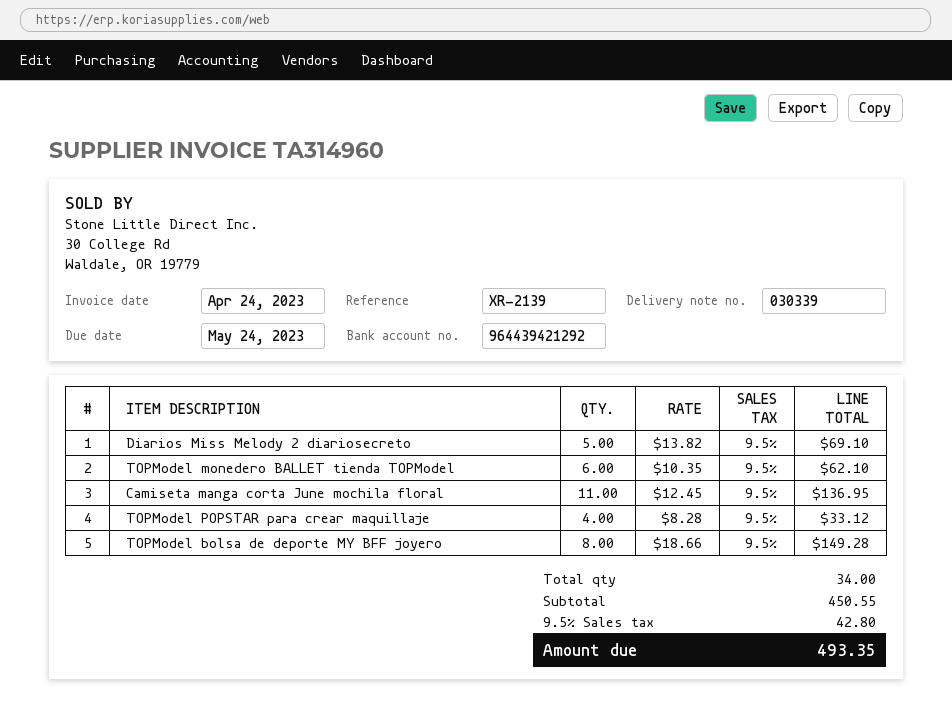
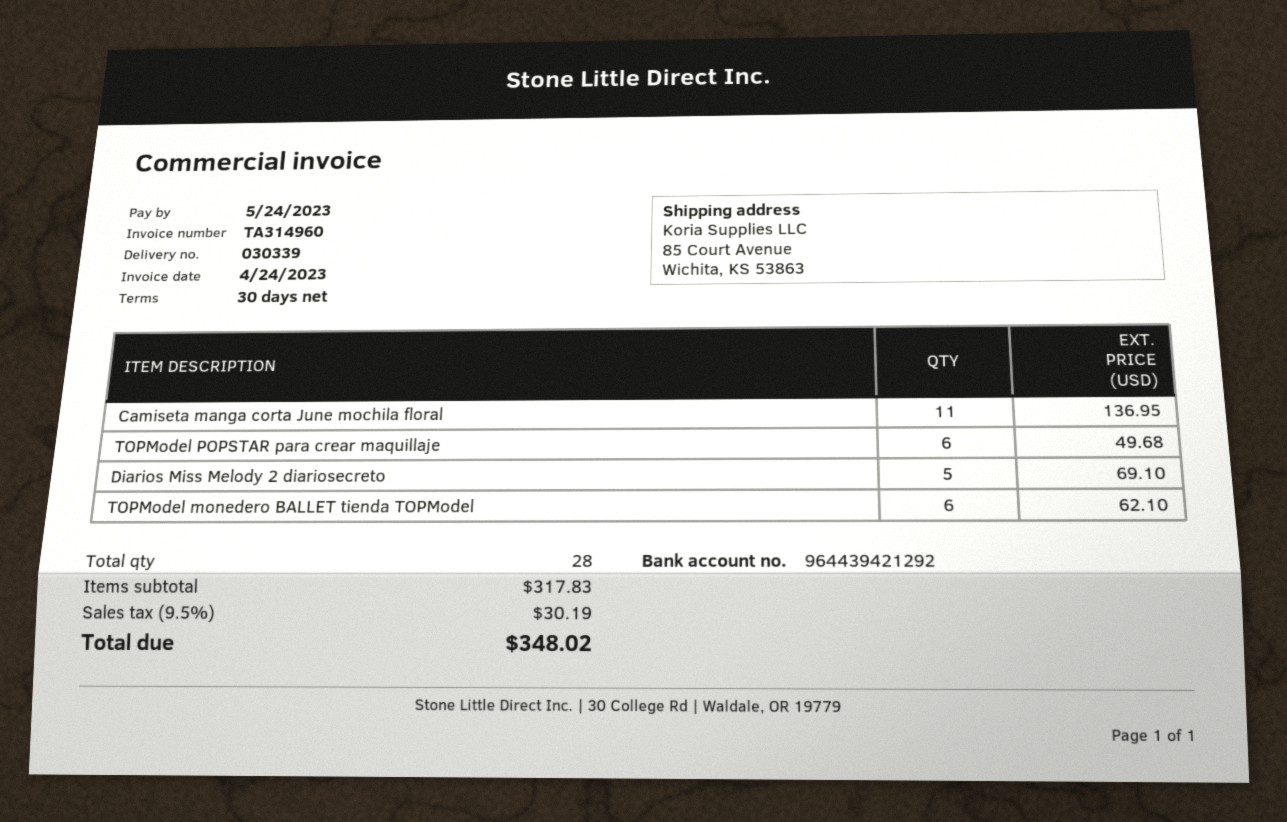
TOPModel POPSTAR para crear maquillaje: 4 for 33.12 -> 6 for 49.68
TOPModel bolsa de deporte MY BFF joyero: 8 for 149.28 -> none
total quantity: 34 -> 28
subtotal: 450.55 -> 317.83
tax: 9.5% = 42.80 -> 9.5% = 30.19
total: 493.35 -> 348.02

